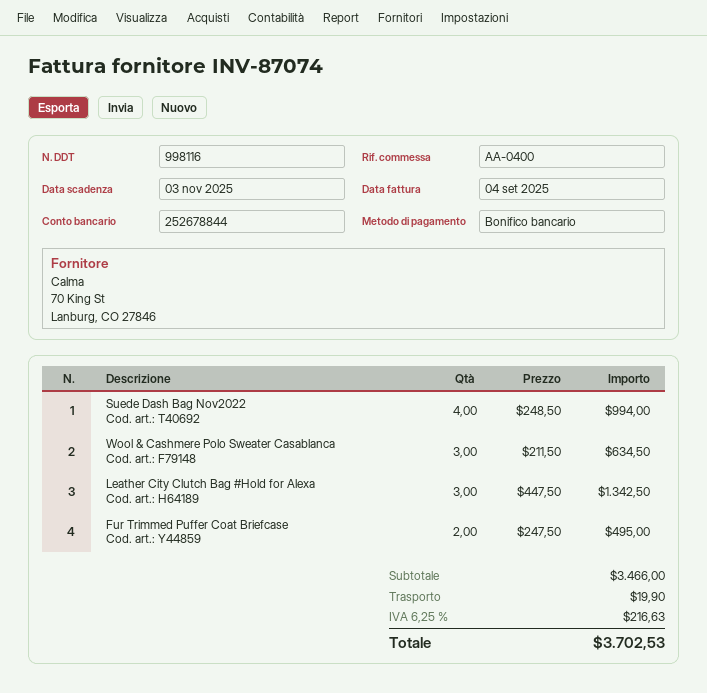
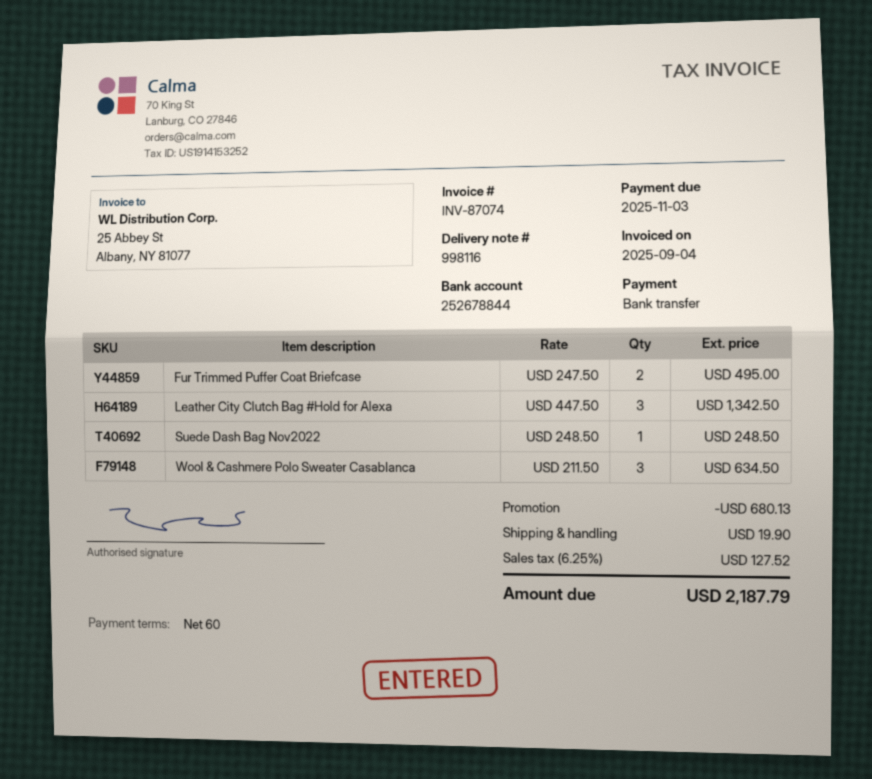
Suede Dash Bag Nov2022: 4 x 248.50 = 994.00 -> 1 x 248.50 = 248.50
discount: none -> 680.13
tax: 6.25% = 216.63 -> 6.25% = 127.52
total: 3702.53 -> 2187.79

